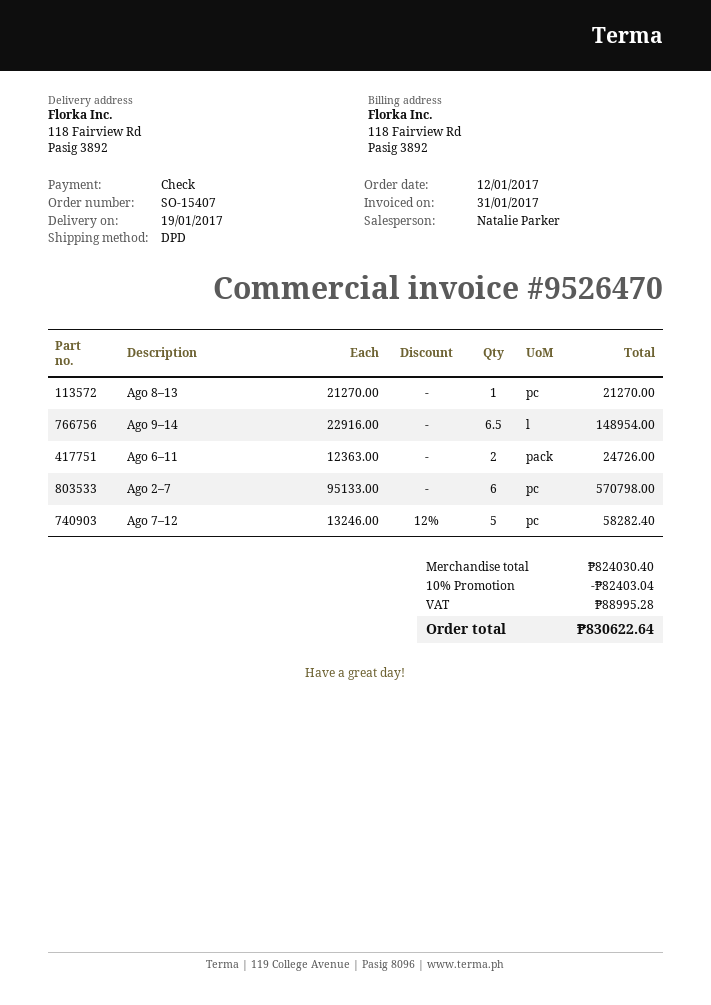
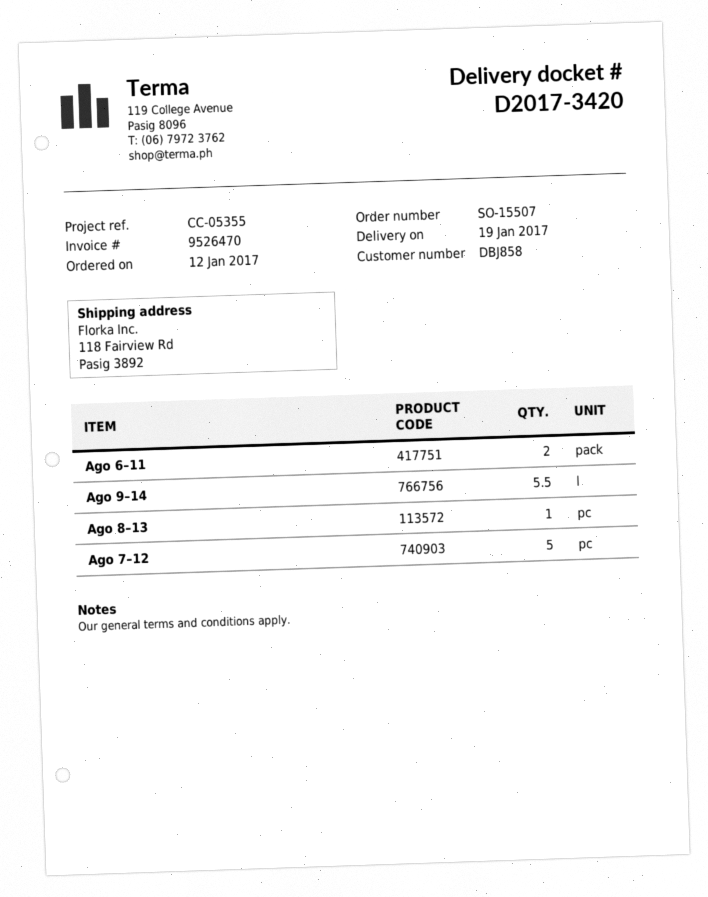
order number: SO-15407 -> SO-15507
Ago 9–14: 6.5 -> 5.5
Ago 2–7: 6 -> none

